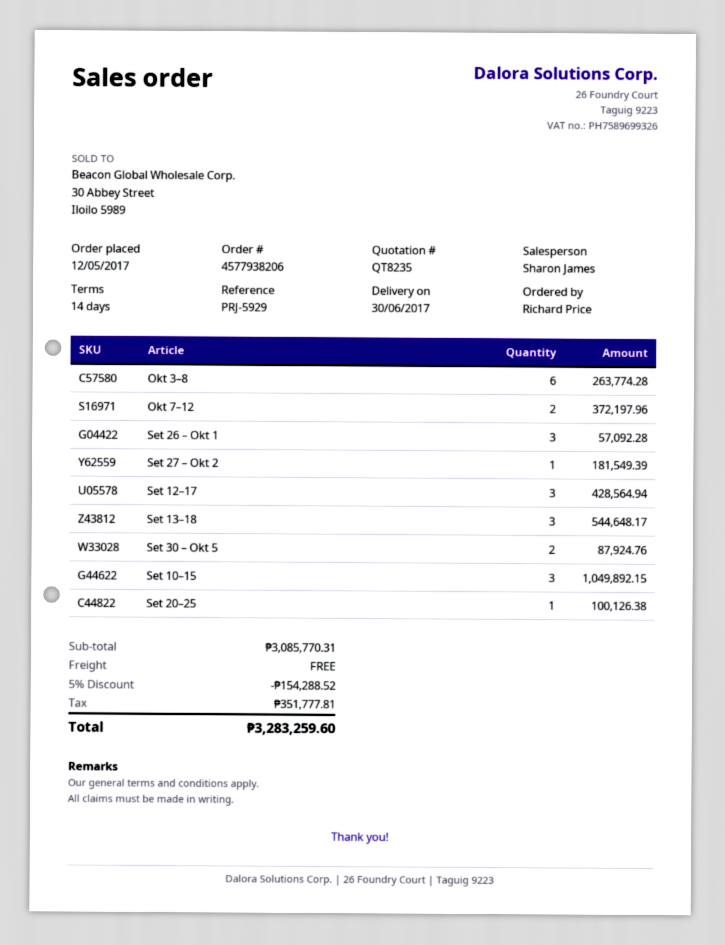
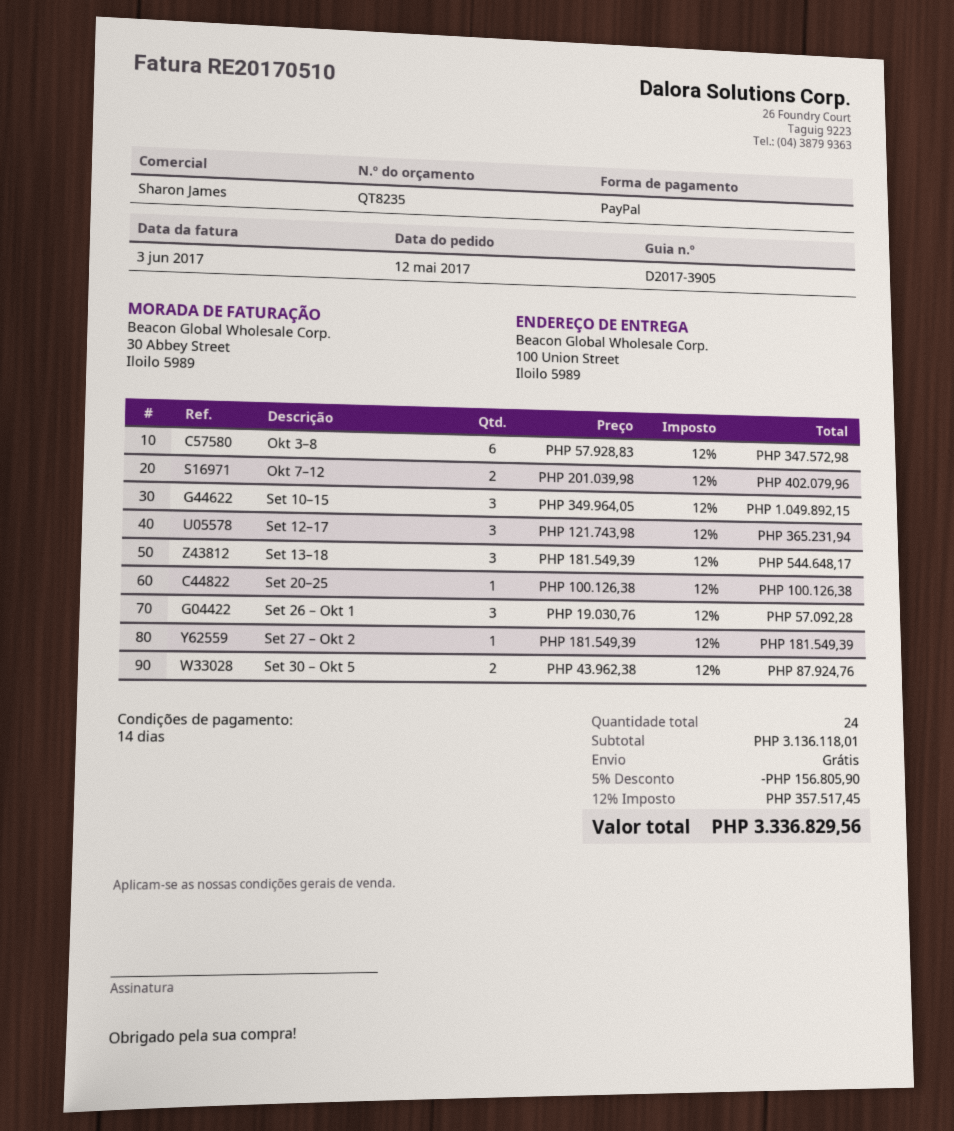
Okt 3–8: 6 for 263774.28 -> 6 for 347572.98
Okt 7–12: 2 for 372197.96 -> 2 for 402079.96
Set 12–17: 3 for 428564.94 -> 3 for 365231.94
subtotal: 3085770.31 -> 3136118.01
discount: 5% = 154288.52 -> 5% = 156805.90
tax: 351777.81 -> 357517.45
total: 3283259.60 -> 3336829.56

